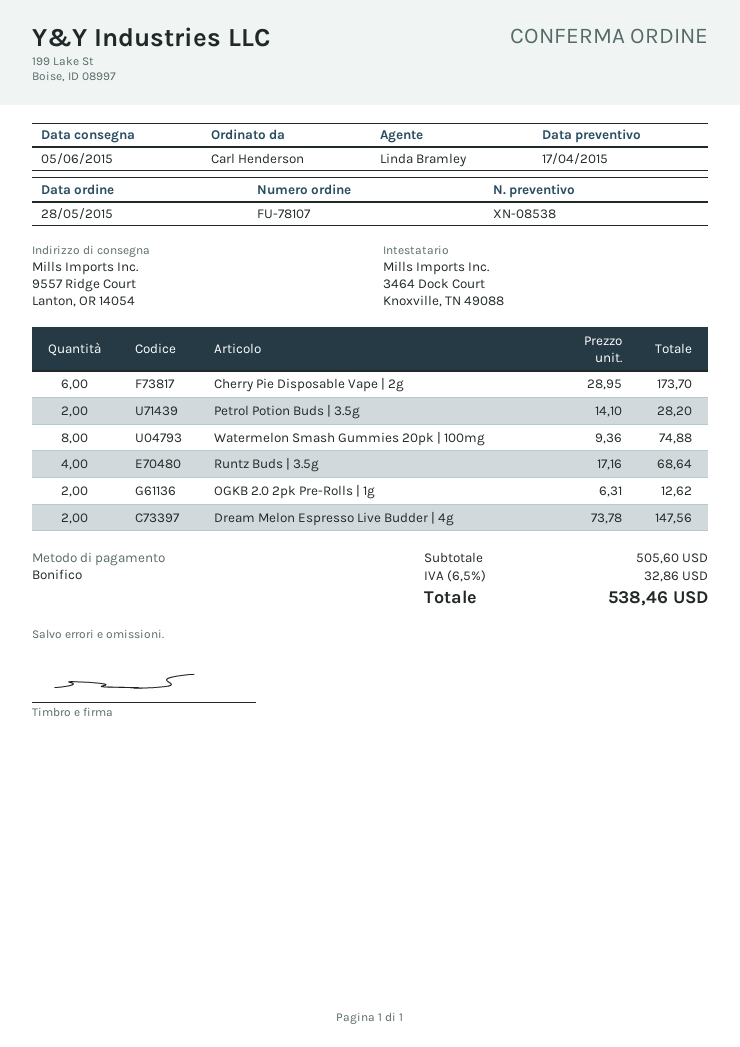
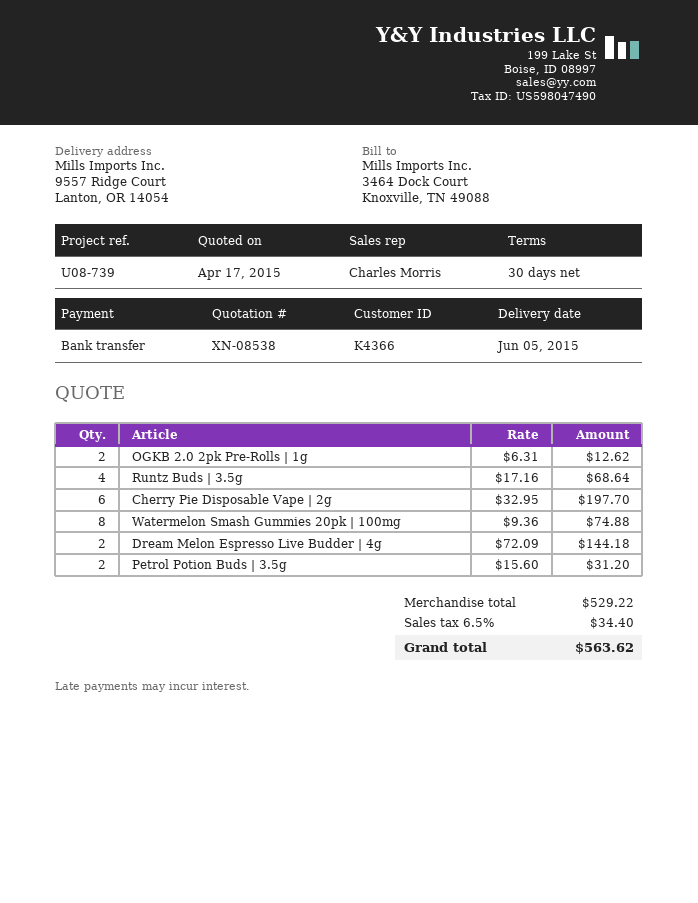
sales rep: Linda Bramley -> Charles Morris
Cherry Pie Disposable Vape | 2g: 6 x 28.95 = 173.70 -> 6 x 32.95 = 197.70
Petrol Potion Buds | 3.5g: 2 x 14.10 = 28.20 -> 2 x 15.60 = 31.20
Dream Melon Espresso Live Budder | 4g: 2 x 73.78 = 147.56 -> 2 x 72.09 = 144.18
subtotal: 505.60 -> 529.22
tax: 6.5% = 32.86 -> 6.5% = 34.40
total: 538.46 -> 563.62

